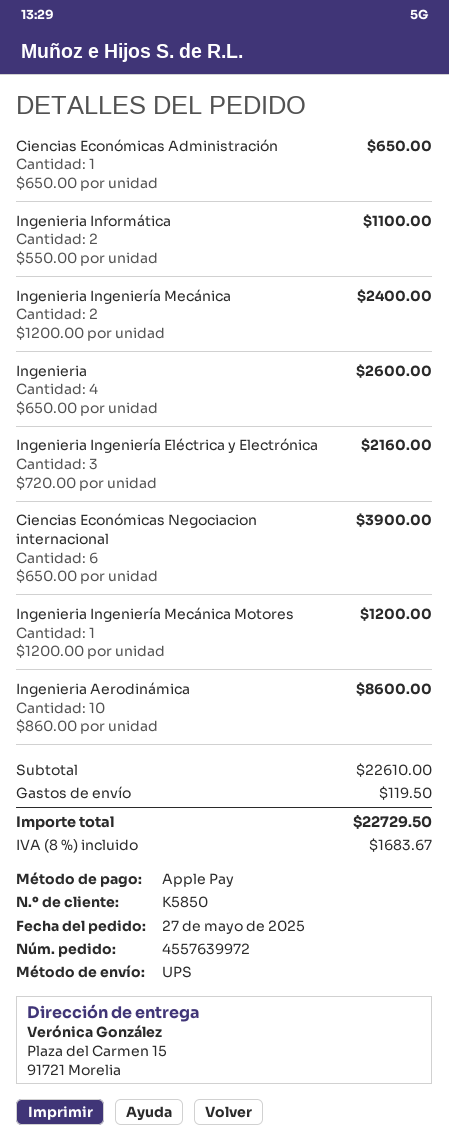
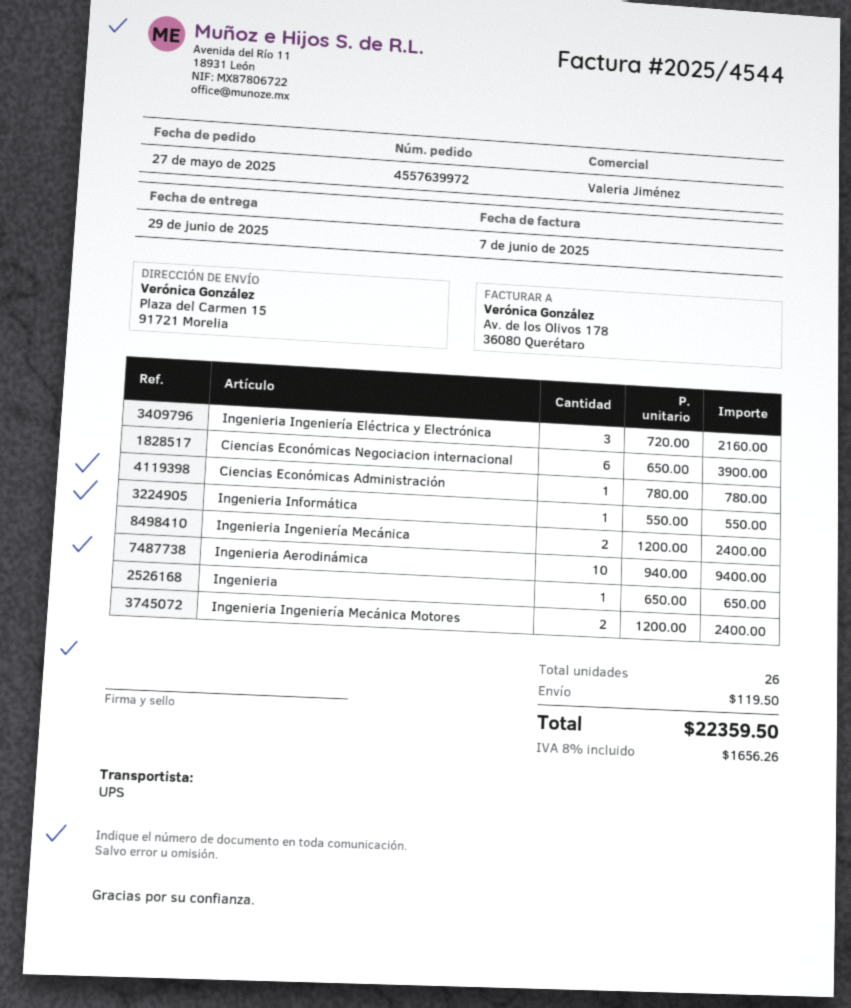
Ciencias Económicas Administración: 1 x 650.00 = 650.00 -> 1 x 780.00 = 780.00
Ingenieria Informática: 2 x 550.00 = 1100.00 -> 1 x 550.00 = 550.00
Ingenieria: 4 x 650.00 = 2600.00 -> 1 x 650.00 = 650.00
Ingenieria Ingeniería Mecánica Motores: 1 x 1200.00 = 1200.00 -> 2 x 1200.00 = 2400.00
Ingenieria Aerodinámica: 10 x 860.00 = 8600.00 -> 10 x 940.00 = 9400.00
tax: 8% = 1683.67 -> 8% = 1656.26
total: 22729.50 -> 22359.50

